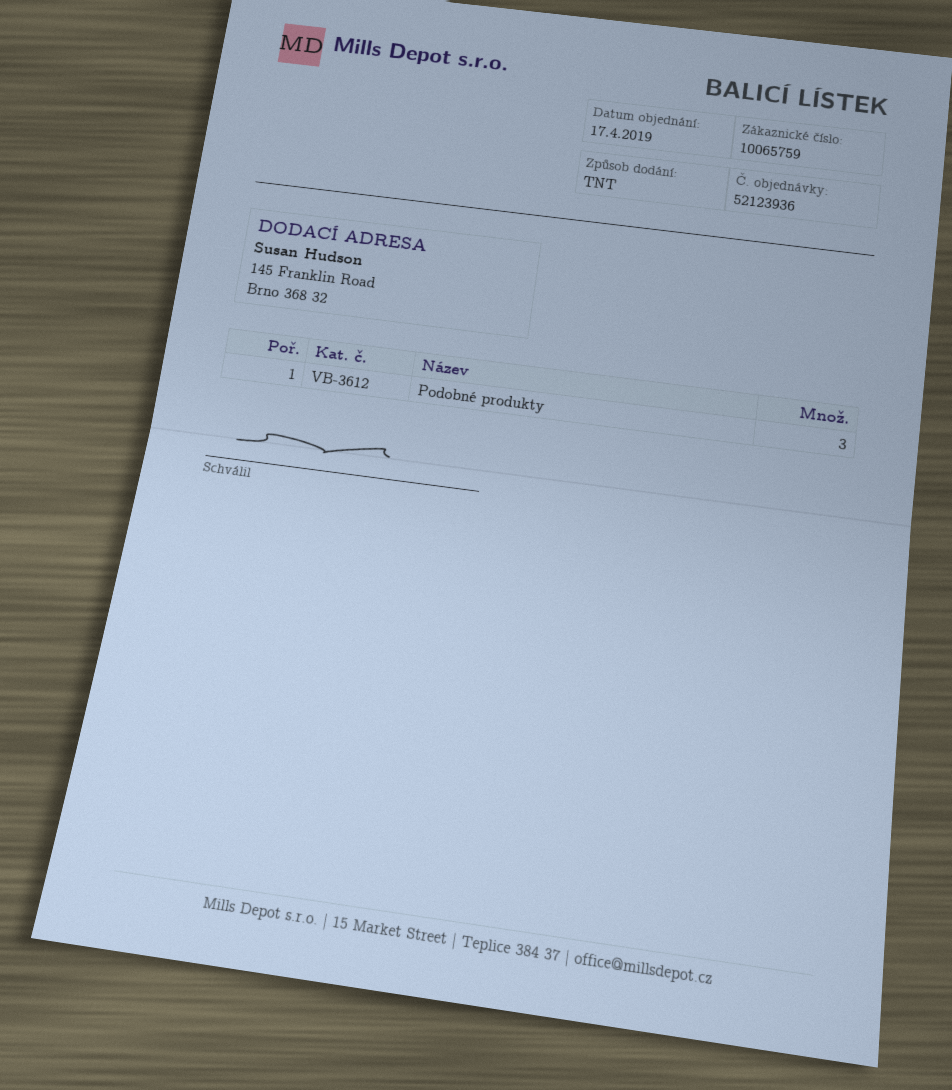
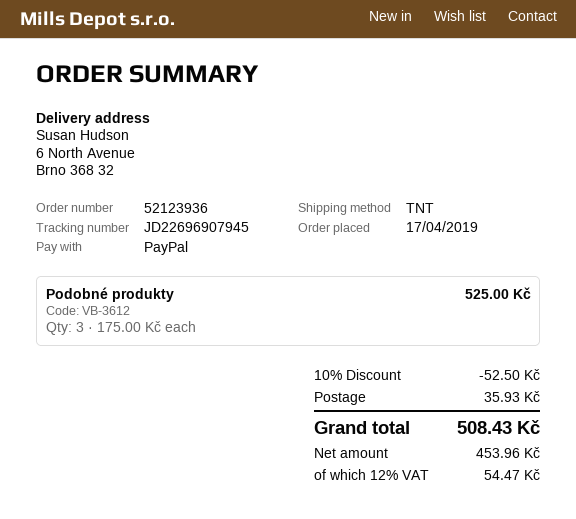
ship to: 145 Franklin Road, Brno 368 32 -> 6 North Avenue, Brno 368 32

